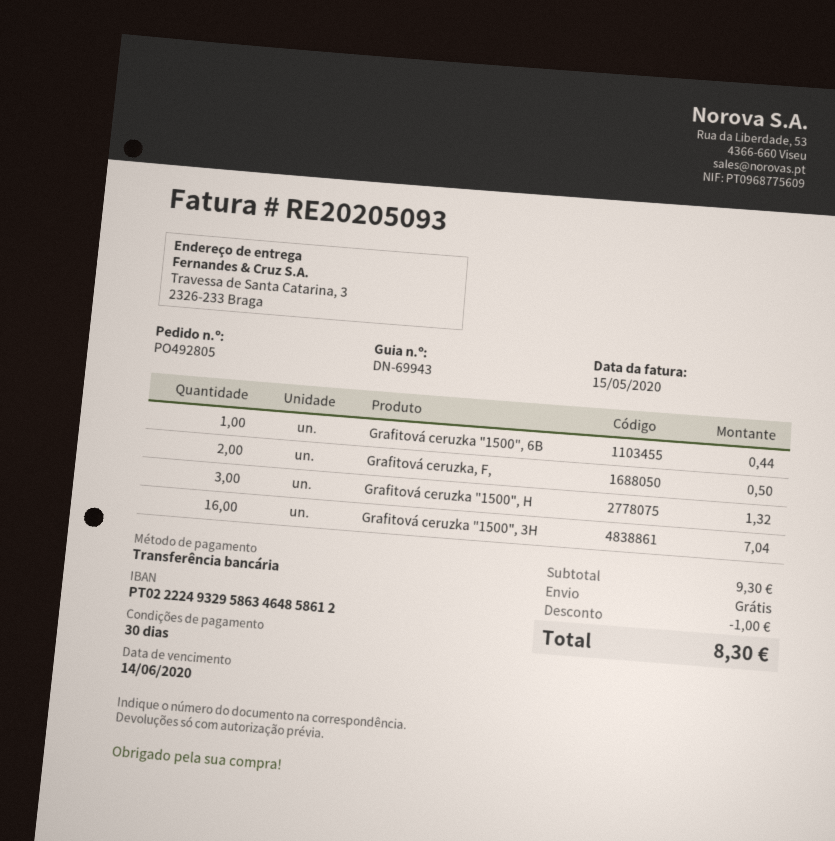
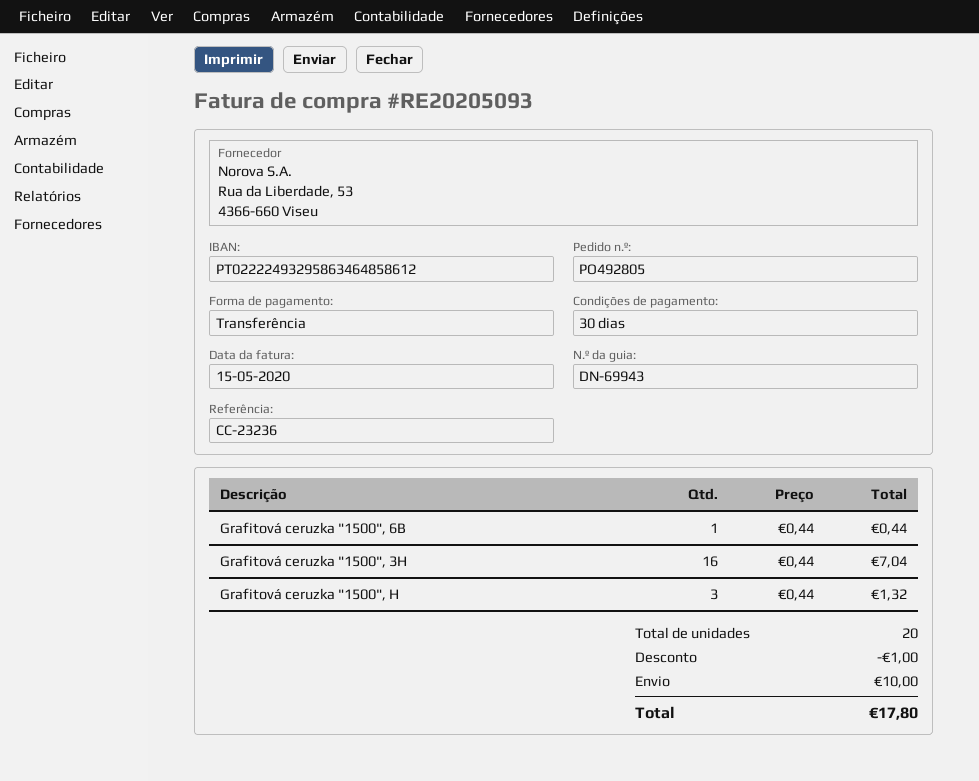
Grafitová ceruzka, F,: 2 for 0.50 -> none
shipping: 0.00 -> 10.00
total: 8.30 -> 17.80

